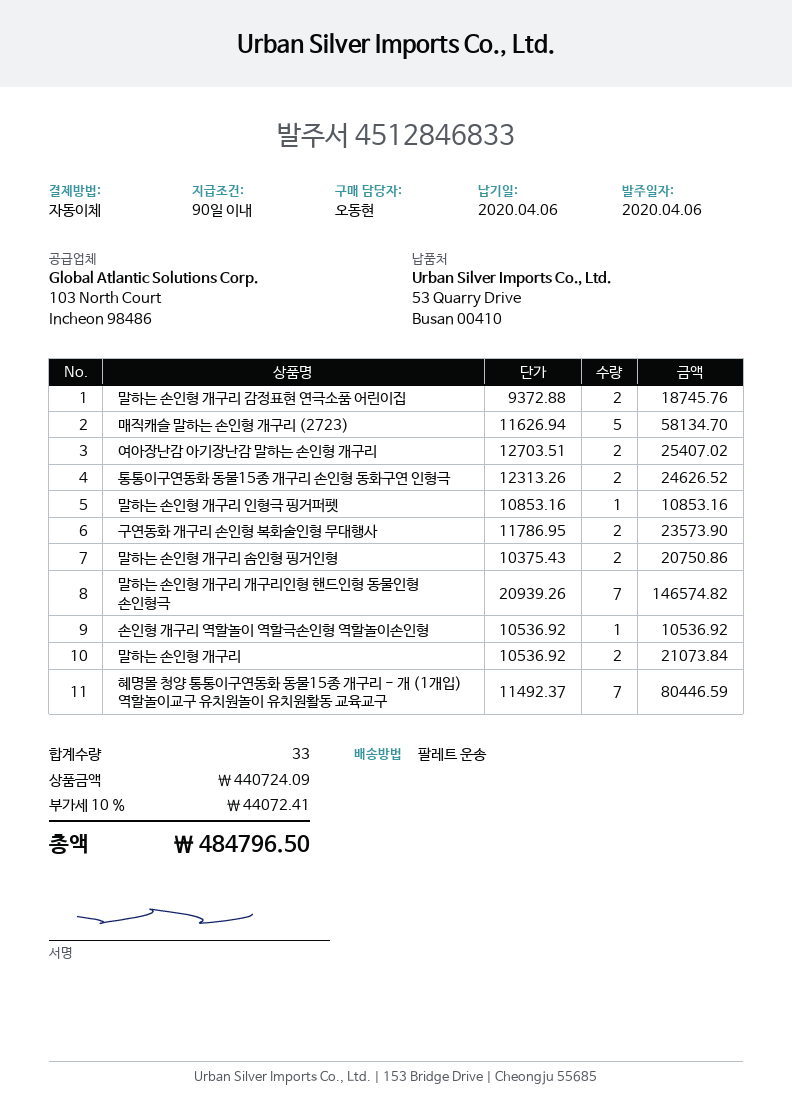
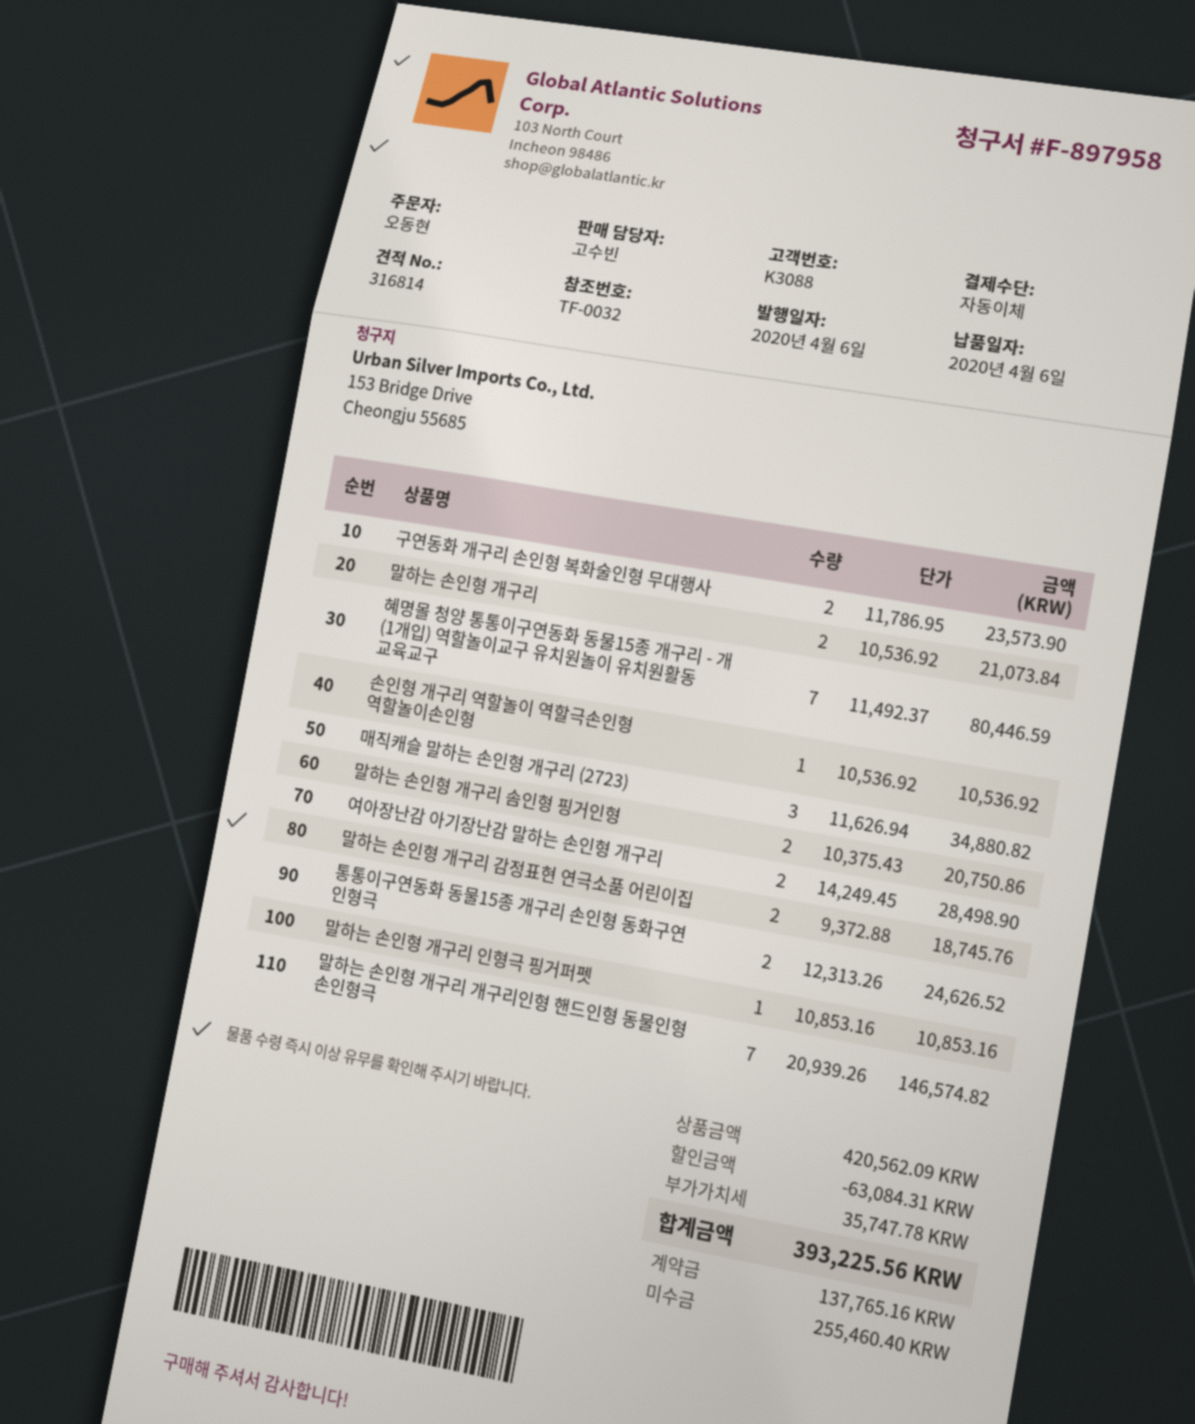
매직캐슬 말하는 손인형 개구리 (2723): 5 x 11626.94 = 58134.70 -> 3 x 11626.94 = 34880.82
여아장난감 아기장난감 말하는 손인형 개구리: 2 x 12703.51 = 25407.02 -> 2 x 14249.45 = 28498.90
subtotal: 440724.09 -> 420562.09
discount: none -> 63084.31
tax: 44072.41 -> 35747.78
total: 484796.50 -> 393225.56

